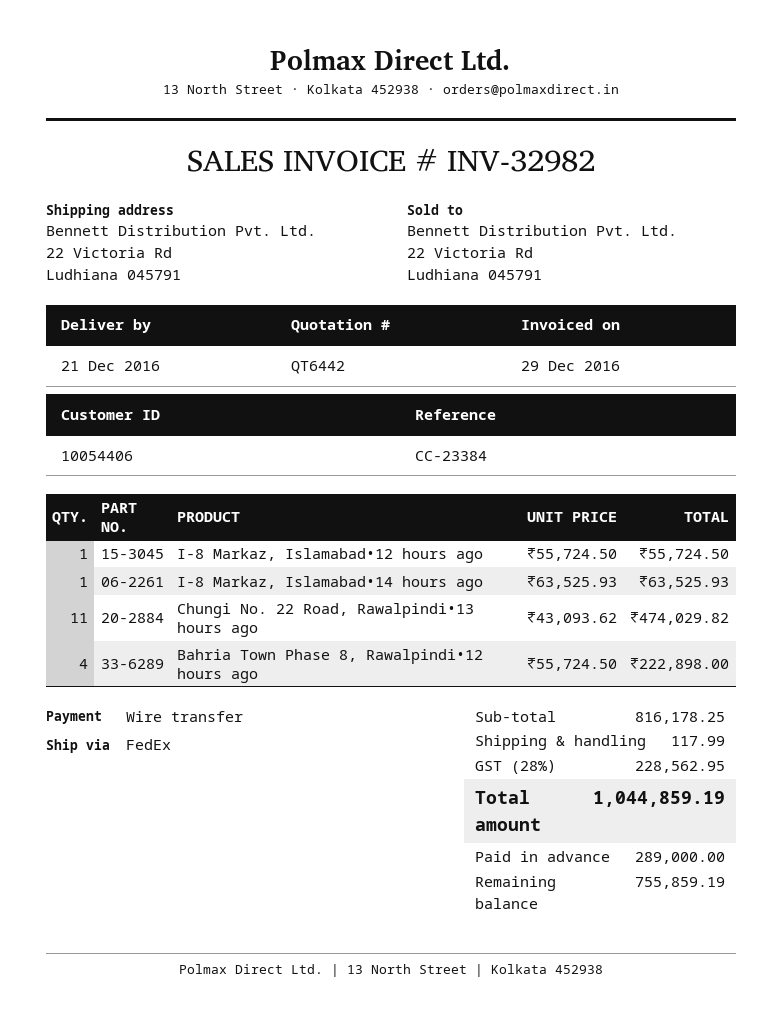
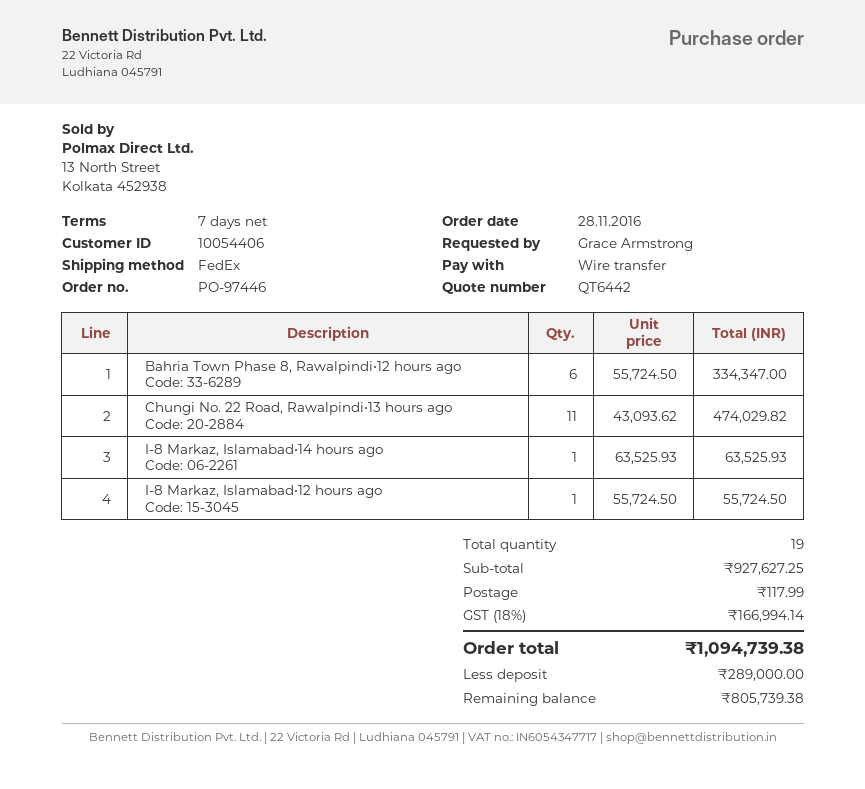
Bahria Town Phase 8, Rawalpindi•12 hours ago: 4 x 55724.50 = 222898.00 -> 6 x 55724.50 = 334347.00
subtotal: 816178.25 -> 927627.25
tax: 28% = 228562.95 -> 18% = 166994.14
total: 1044859.19 -> 1094739.38
balance: 755859.19 -> 805739.38

